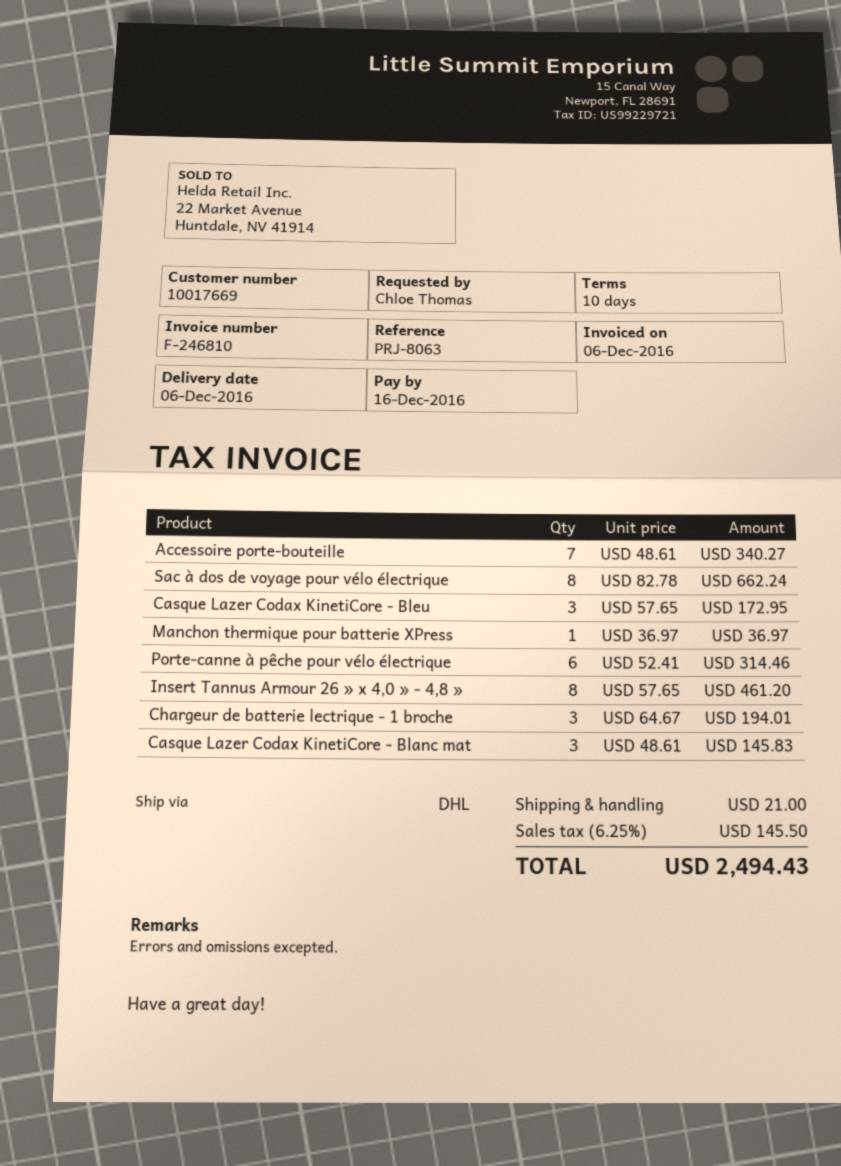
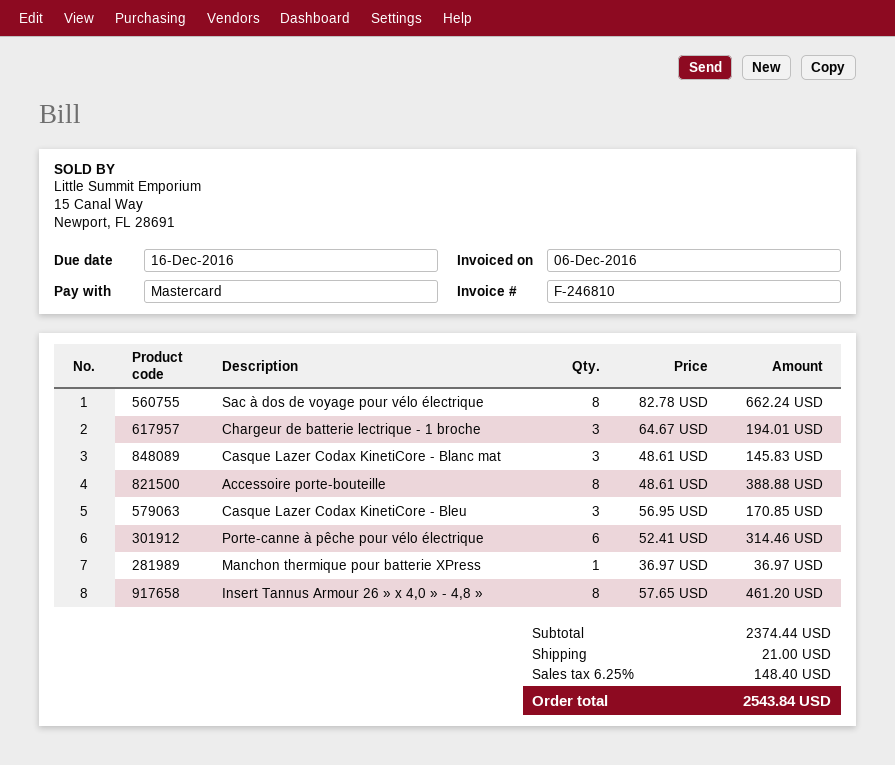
Accessoire porte-bouteille: 7 x 48.61 = 340.27 -> 8 x 48.61 = 388.88
Casque Lazer Codax KinetiCore - Bleu: 3 x 57.65 = 172.95 -> 3 x 56.95 = 170.85
tax: 6.25% = 145.50 -> 6.25% = 148.40
total: 2494.43 -> 2543.84

